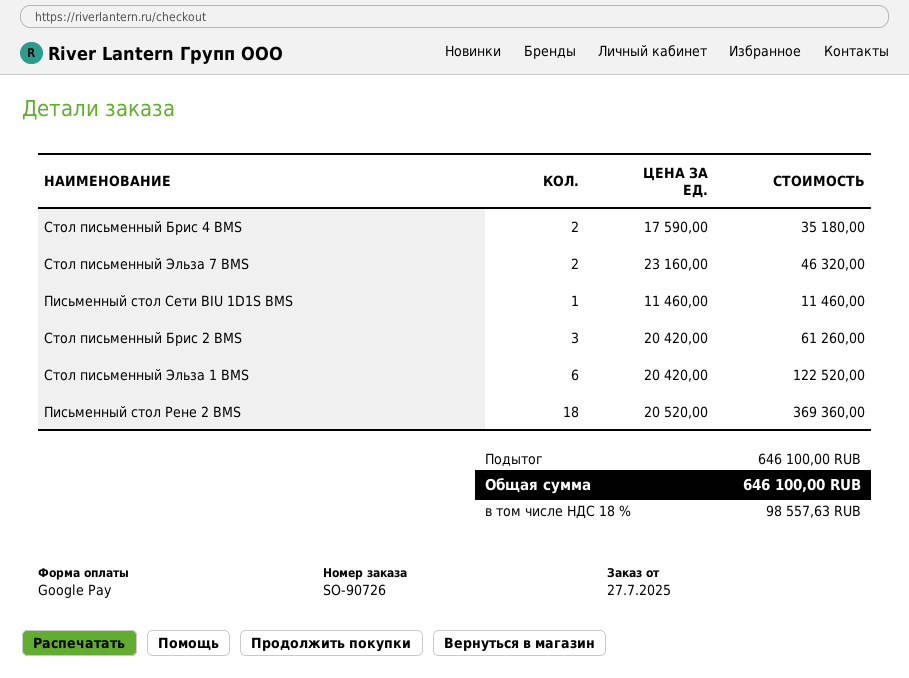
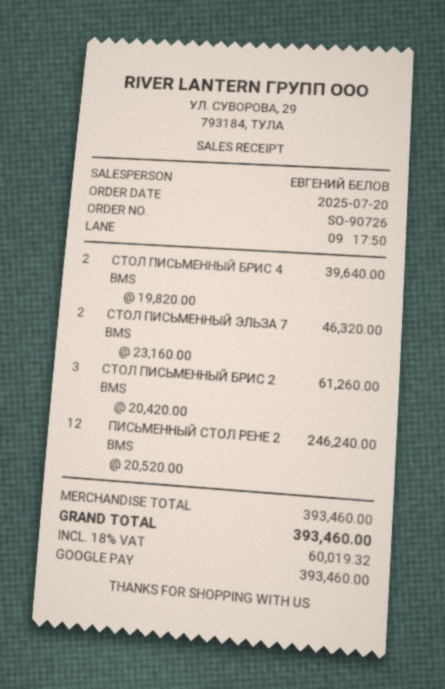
order date: 2025-07-27 -> 2025-07-20
Стол письменный Брис 4 BMS: 2 x 17590.00 = 35180.00 -> 2 x 19820.00 = 39640.00
Письменный стол Сети BIU 1D1S BMS: 1 x 11460.00 = 11460.00 -> none
Стол письменный Эльза 1 BMS: 6 x 20420.00 = 122520.00 -> none
Письменный стол Рене 2 BMS: 18 x 20520.00 = 369360.00 -> 12 x 20520.00 = 246240.00
subtotal: 646100.00 -> 393460.00
tax: 18% = 98557.63 -> 18% = 60019.32
total: 646100.00 -> 393460.00

